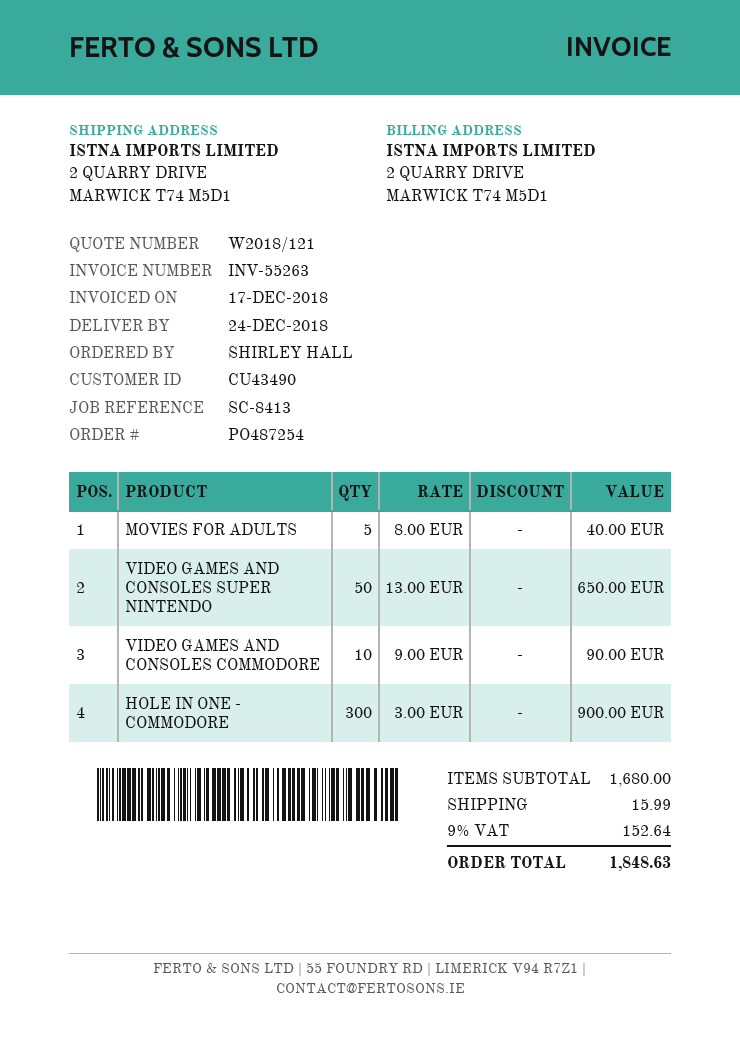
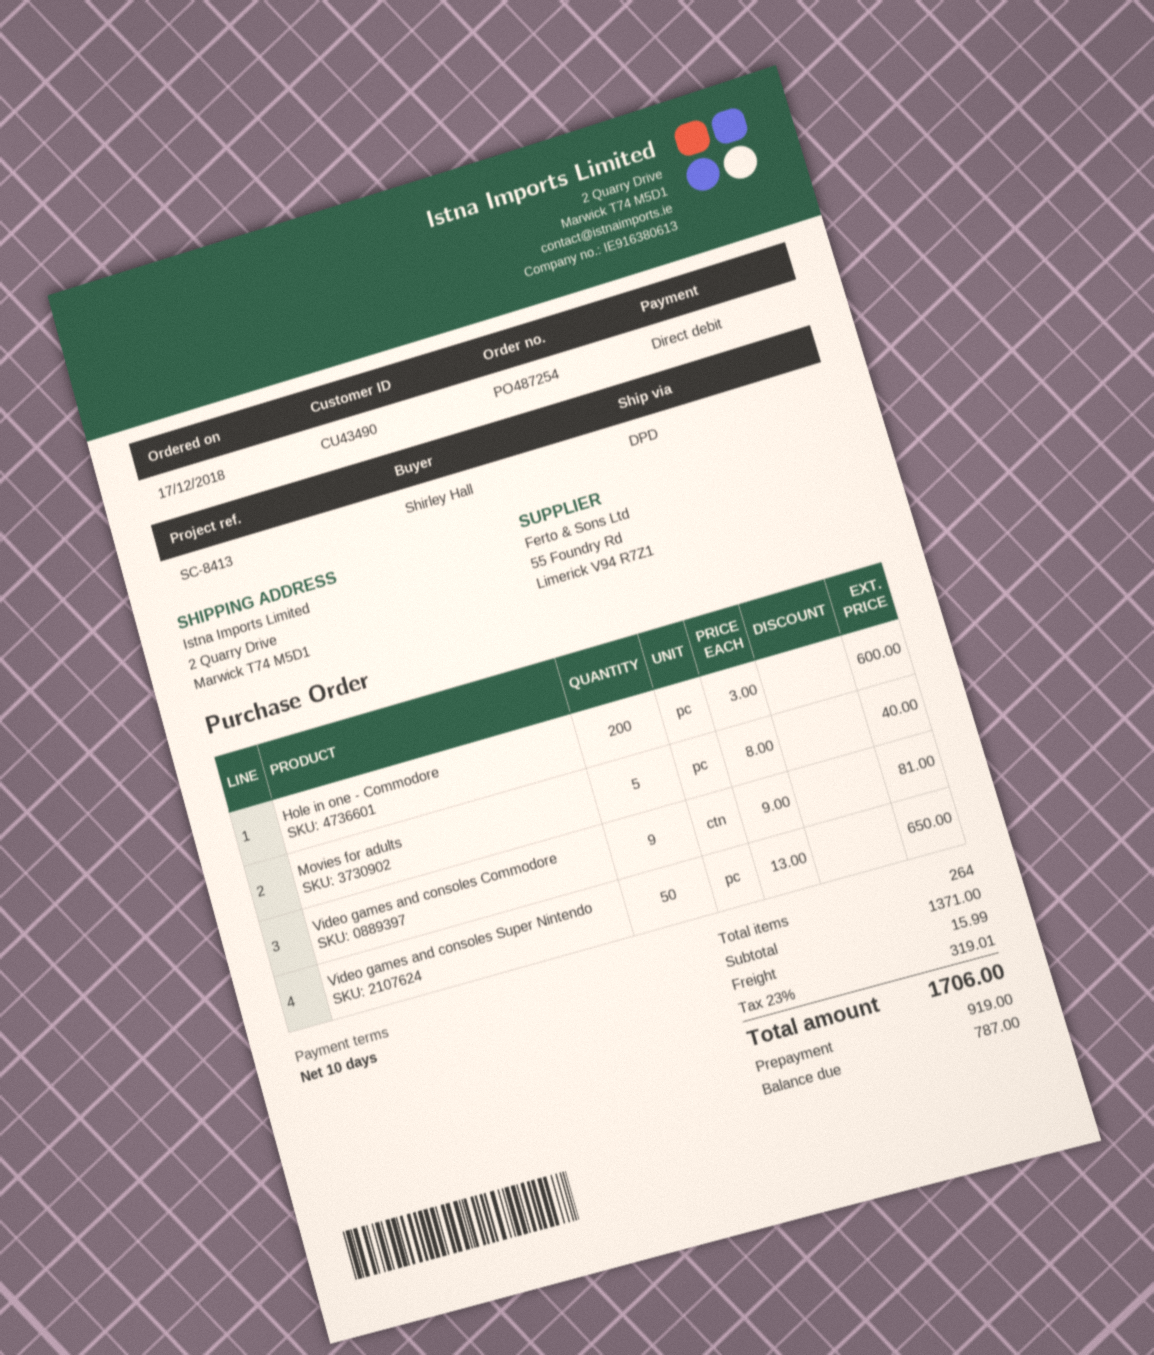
VIDEO GAMES AND CONSOLES COMMODORE: 10 x 9.00 = 90.00 -> 9 x 9.00 = 81.00
HOLE IN ONE - COMMODORE: 300 x 3.00 = 900.00 -> 200 x 3.00 = 600.00
subtotal: 1680.00 -> 1371.00
tax: 9% = 152.64 -> 23% = 319.01
total: 1848.63 -> 1706.00

